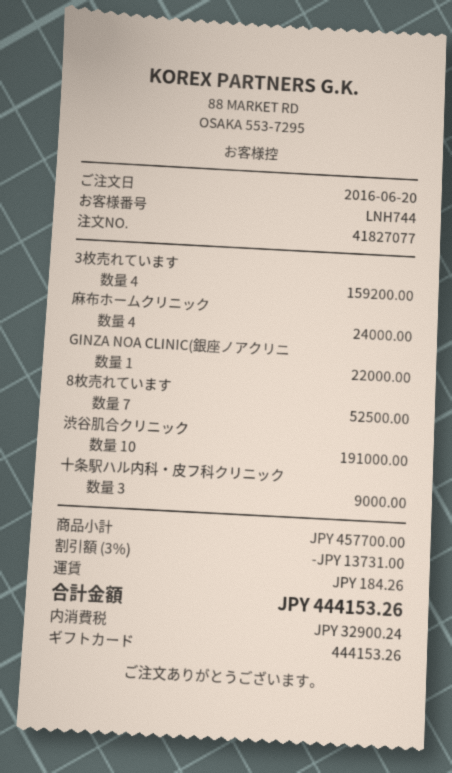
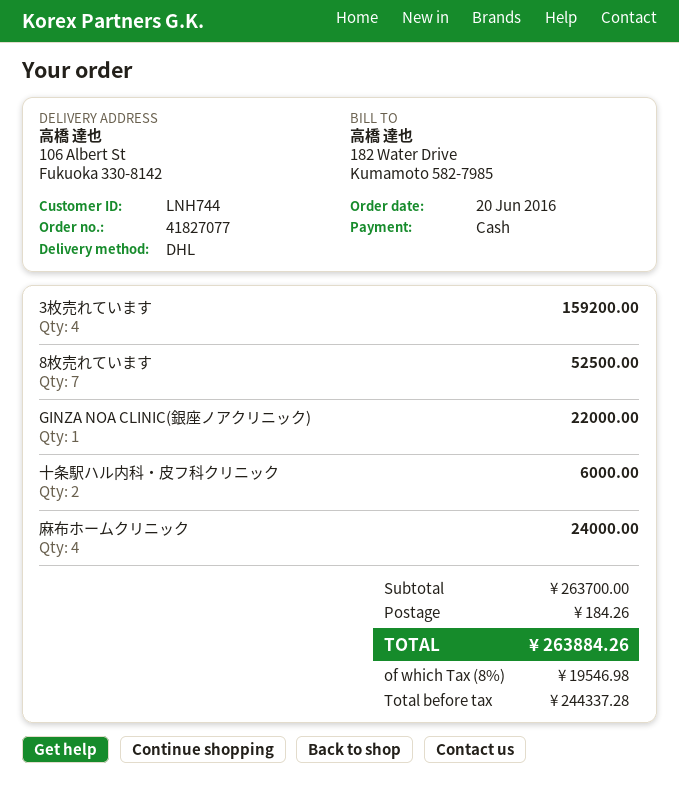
payment method: gift card -> cash
渋谷肌合クリニック: 10 for 191000.00 -> none
十条駅ハル内科・皮フ科クリニック: 3 for 9000.00 -> 2 for 6000.00
subtotal: 457700.00 -> 263700.00
discount: 3% = 13731.00 -> none
tax: 32900.24 -> 19546.98
total: 444153.26 -> 263884.26

